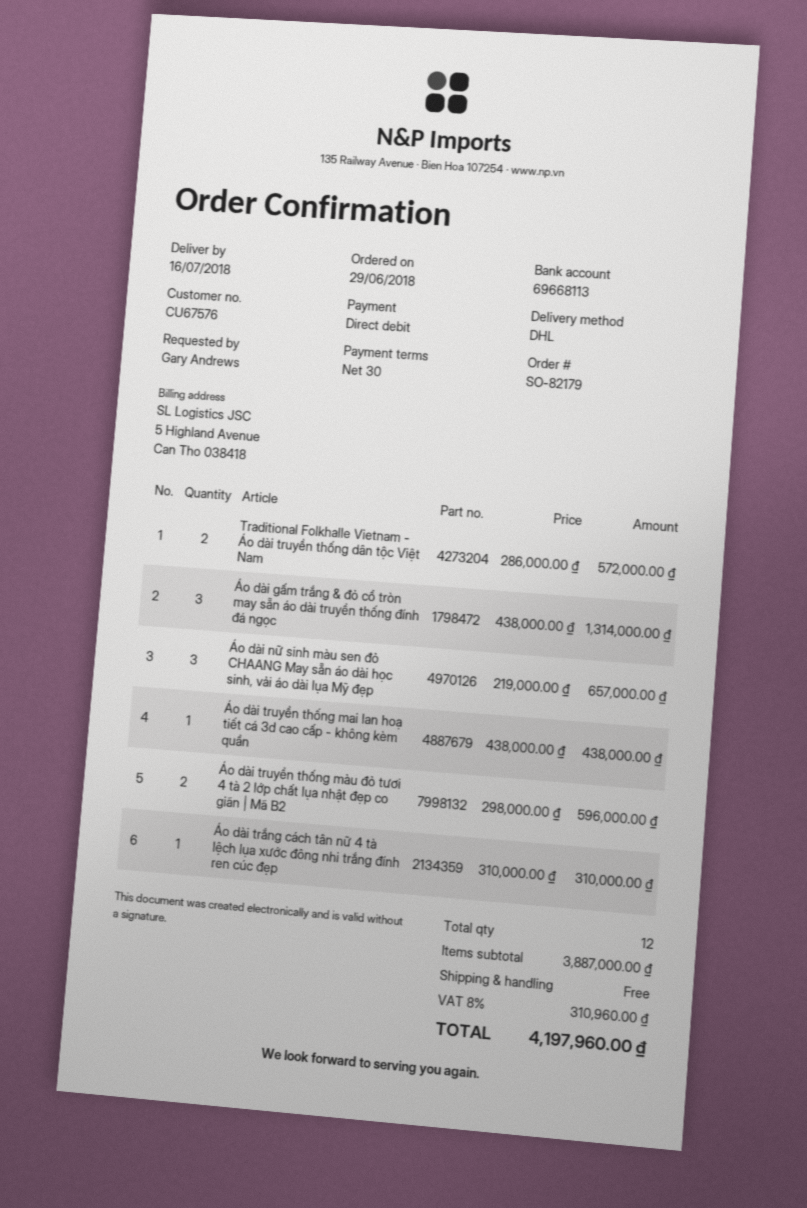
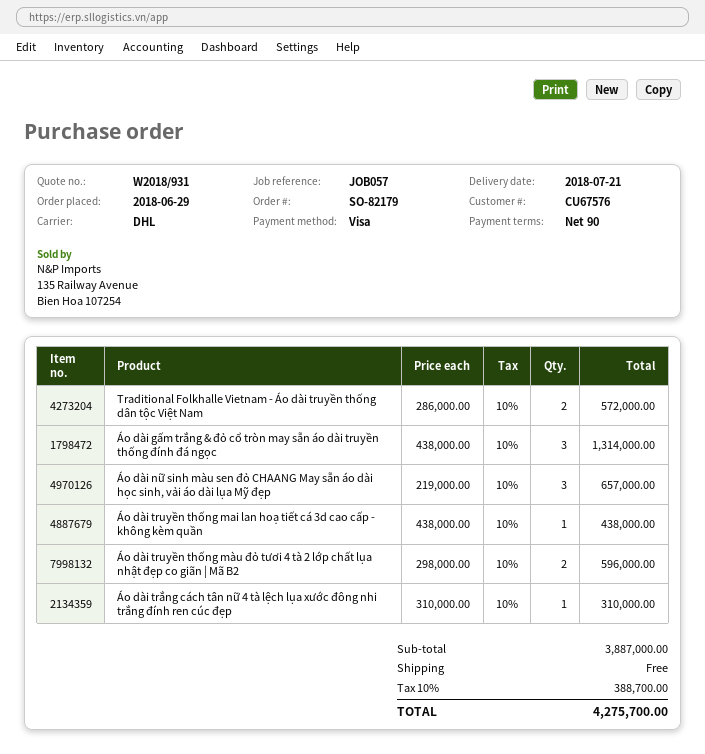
delivery date: 2018-07-16 -> 2018-07-21
payment terms: 30 days -> 90 days
payment method: direct debit -> Visa
tax: 8% = 310960.00 -> 10% = 388700.00
total: 4197960.00 -> 4275700.00

